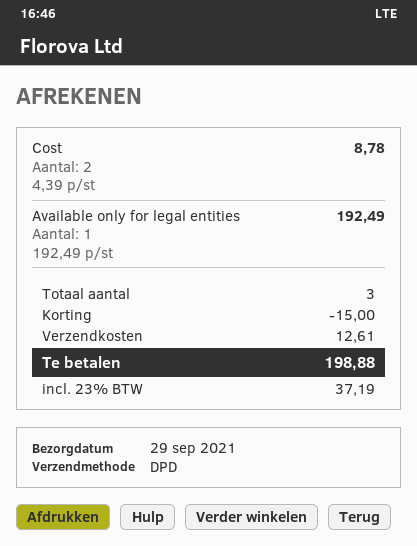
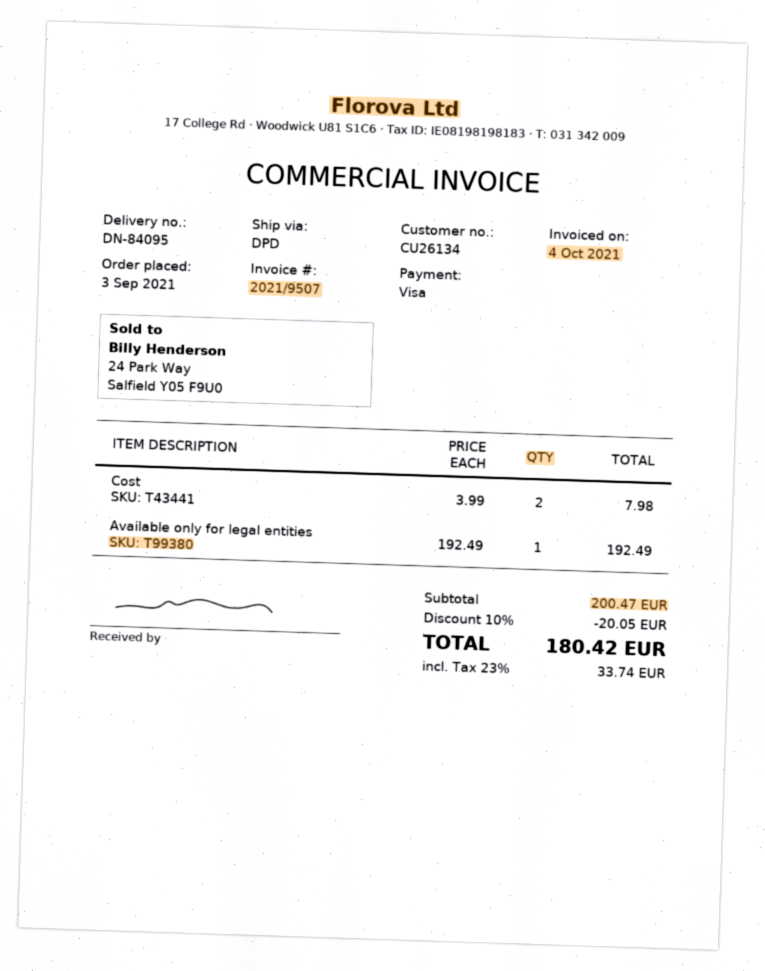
Cost: 2 x 4.39 = 8.78 -> 2 x 3.99 = 7.98
discount: 15.00 -> 20.05
shipping: 12.61 -> none
tax: 23% = 37.19 -> 23% = 33.74
total: 198.88 -> 180.42

